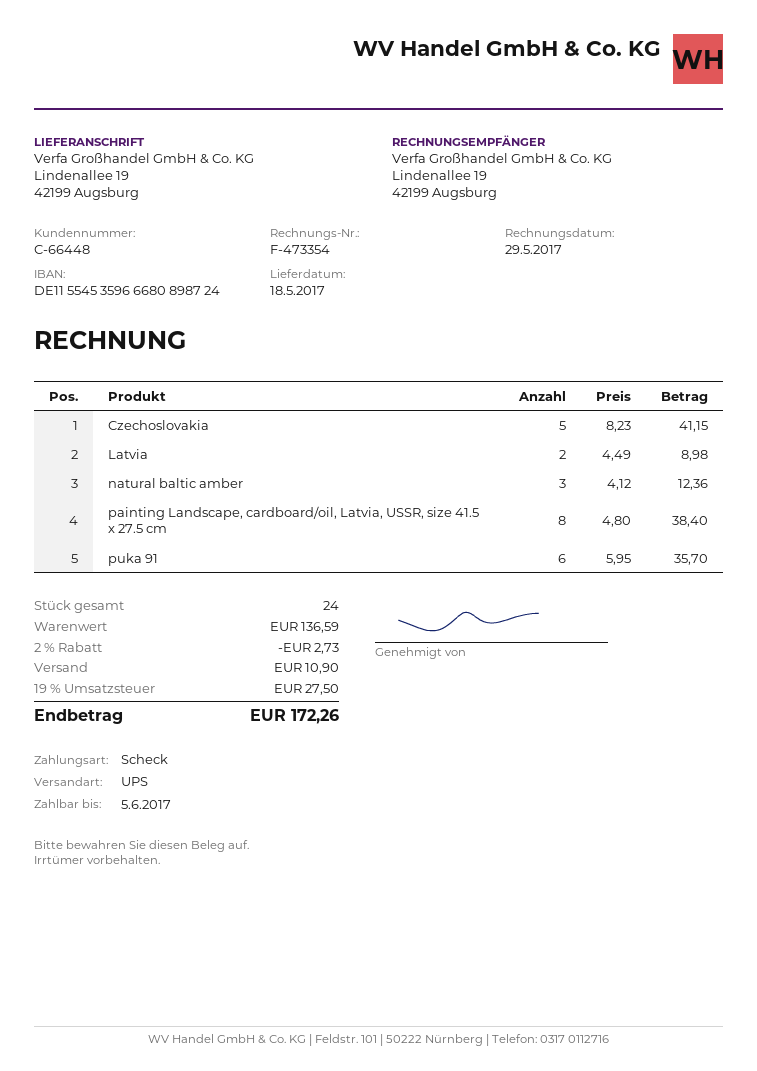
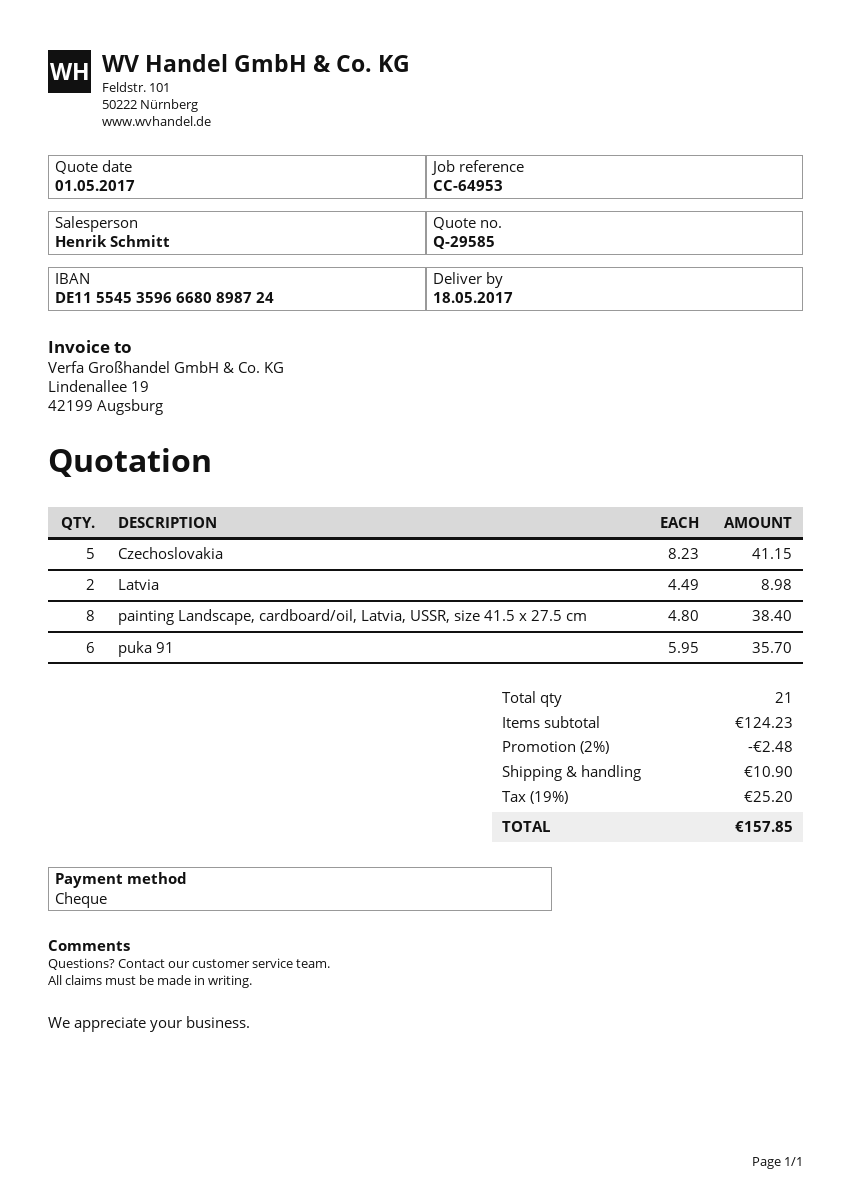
natural baltic amber: 3 x 4.12 = 12.36 -> none
total quantity: 24 -> 21
subtotal: 136.59 -> 124.23
discount: 2% = 2.73 -> 2% = 2.48
tax: 19% = 27.50 -> 19% = 25.20
total: 172.26 -> 157.85

